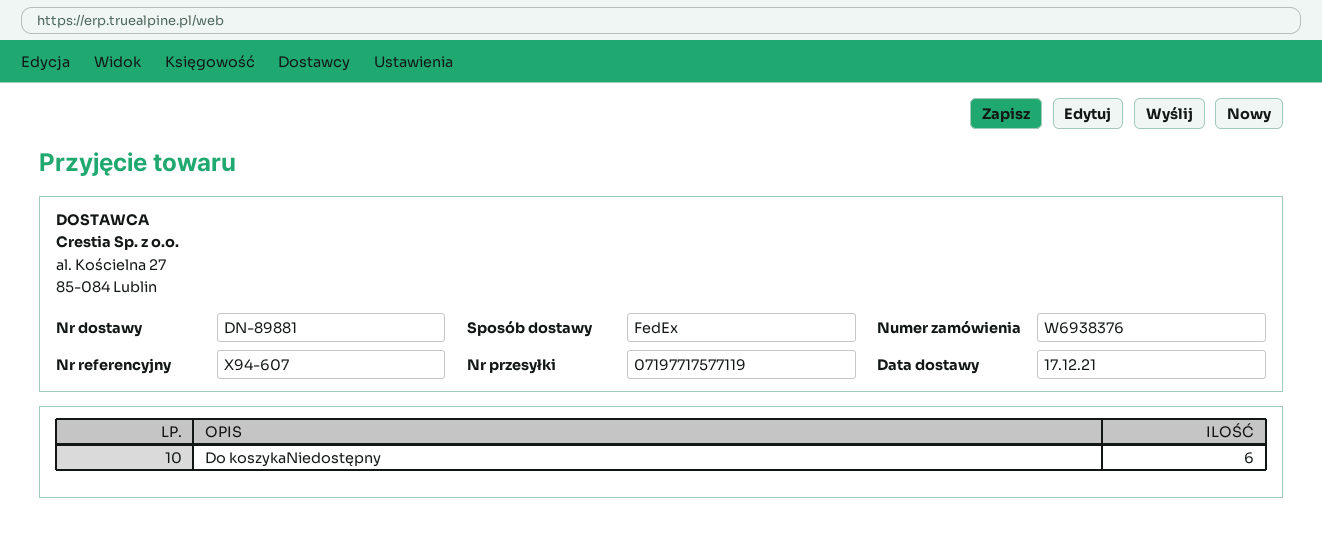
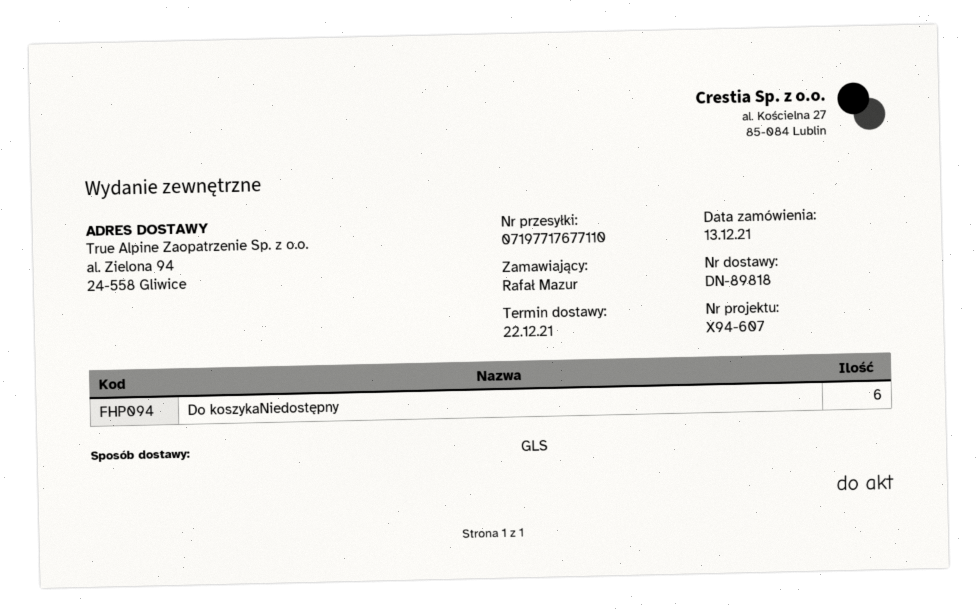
delivery note number: DN-89881 -> DN-89818
delivery date: 2021-12-17 -> 2021-12-22
shipping method: FedEx -> GLS
tracking number: 07197717577119 -> 07197717677110

